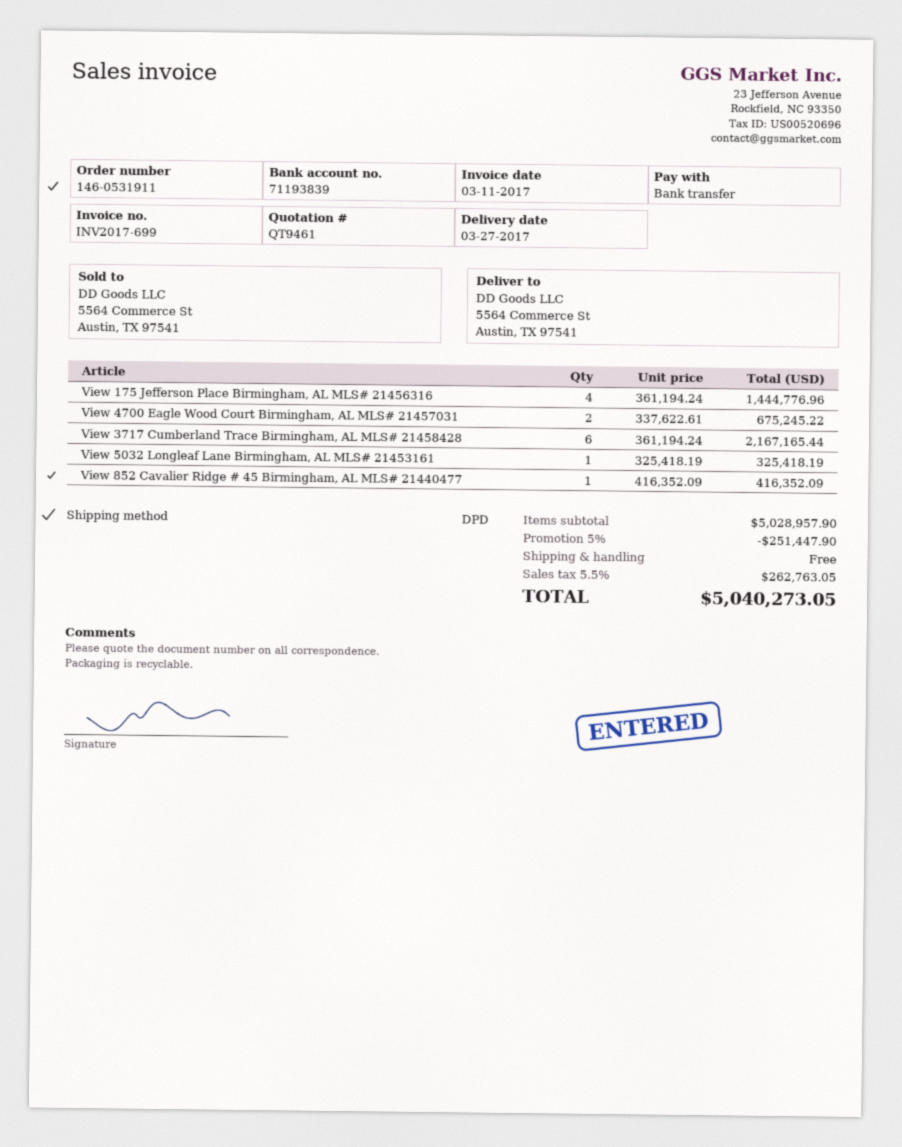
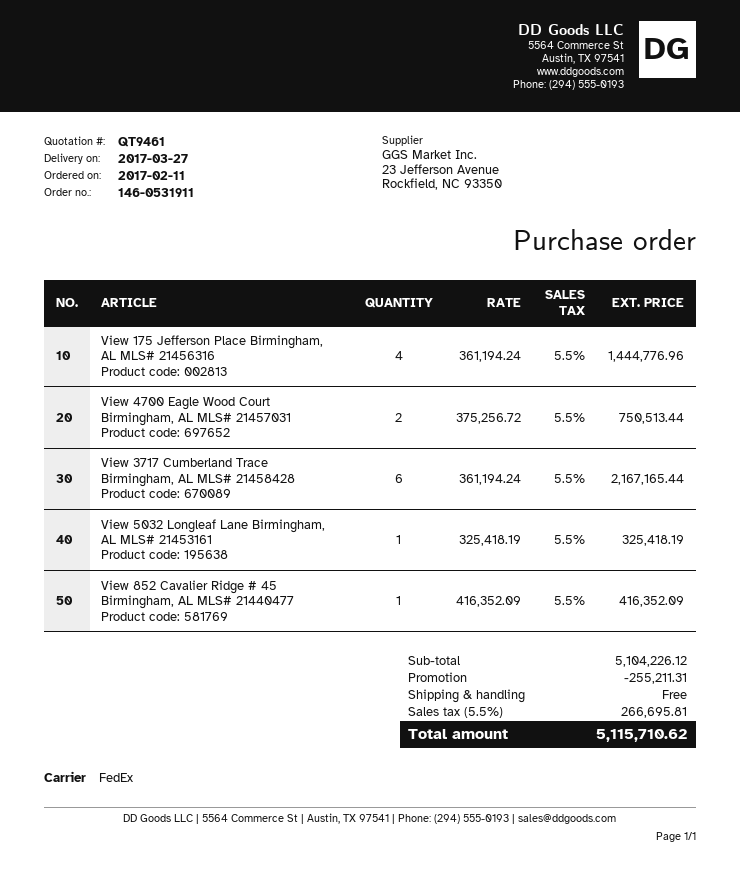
shipping method: DPD -> FedEx
View 4700 Eagle Wood Court Birmingham, AL MLS# 21457031: 2 x 337622.61 = 675245.22 -> 2 x 375256.72 = 750513.44
subtotal: 5028957.90 -> 5104226.12
discount: 251447.90 -> 255211.31
tax: 5.5% = 262763.05 -> 5.5% = 266695.81
total: 5040273.05 -> 5115710.62

